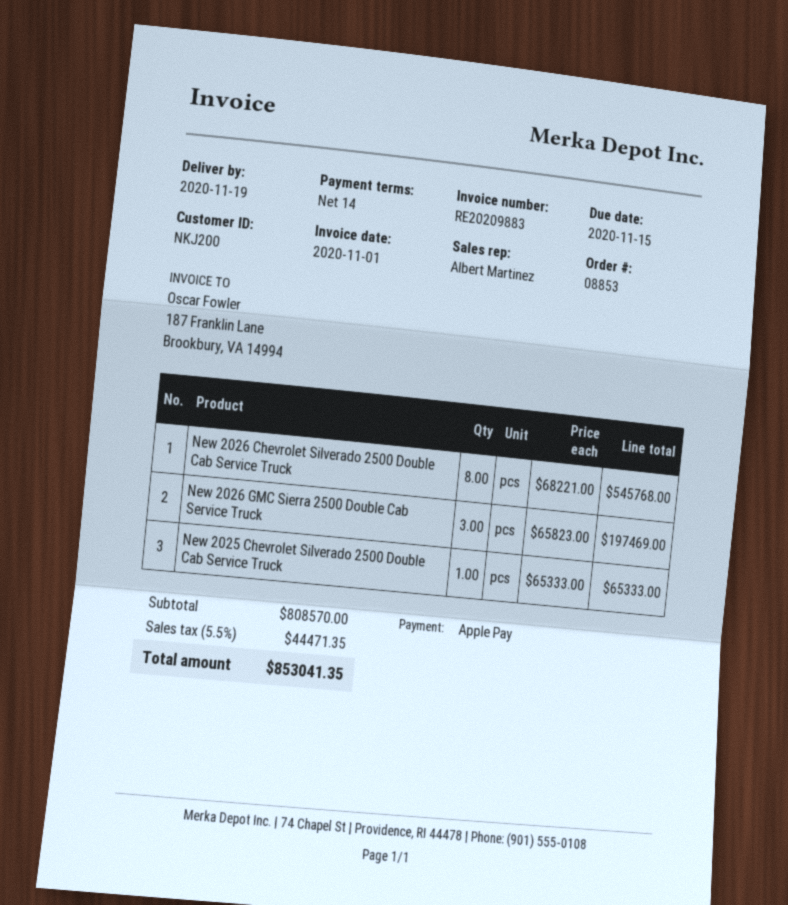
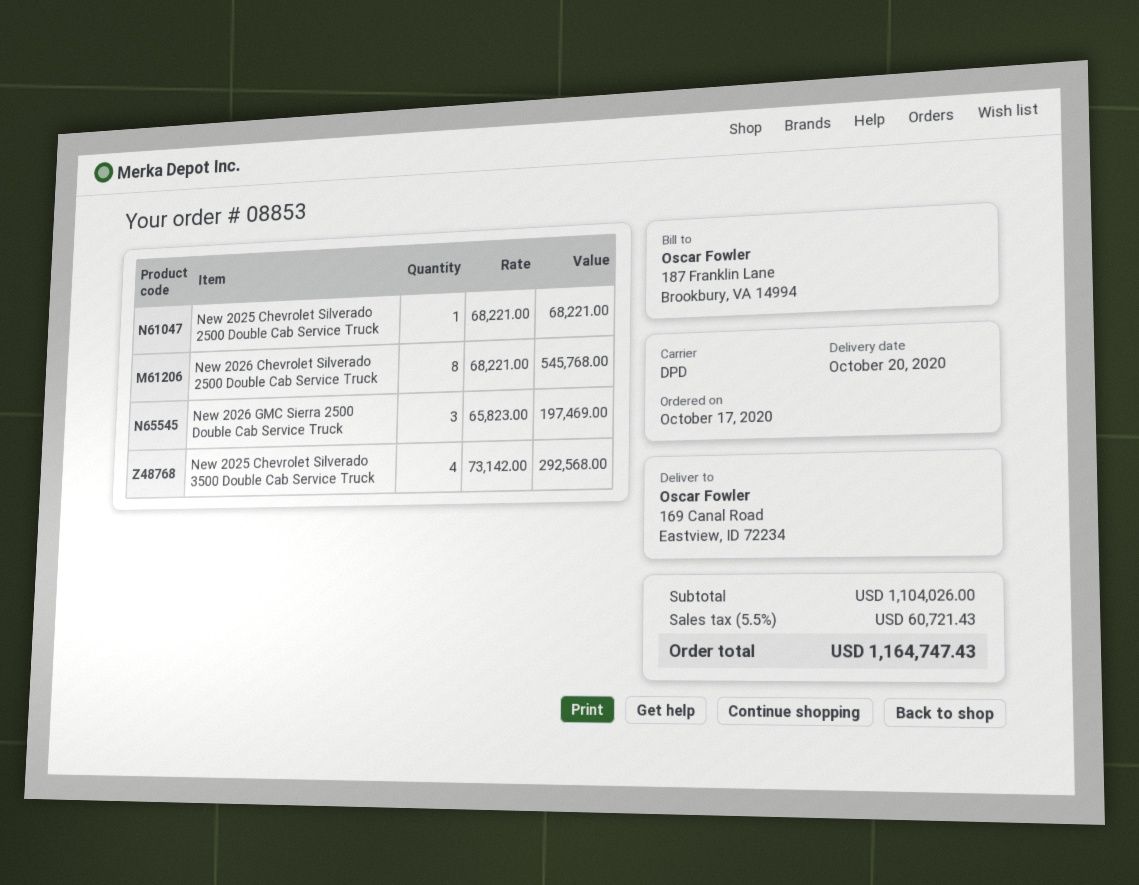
delivery date: 2020-11-19 -> 2020-10-20
New 2025 Chevrolet Silverado 2500 Double Cab Service Truck: 1 x 65333.00 = 65333.00 -> 1 x 68221.00 = 68221.00
New 2025 Chevrolet Silverado 3500 Double Cab Service Truck: none -> 4 x 73142.00 = 292568.00
subtotal: 808570.00 -> 1104026.00
tax: 5.5% = 44471.35 -> 5.5% = 60721.43
total: 853041.35 -> 1164747.43

